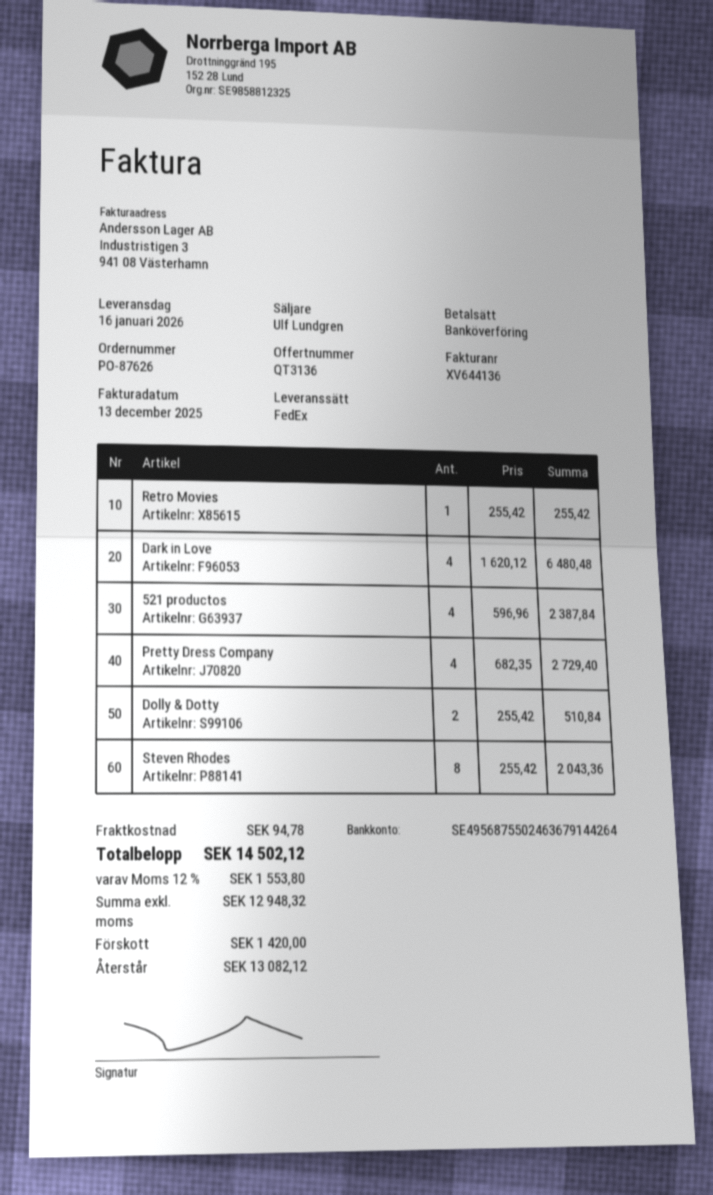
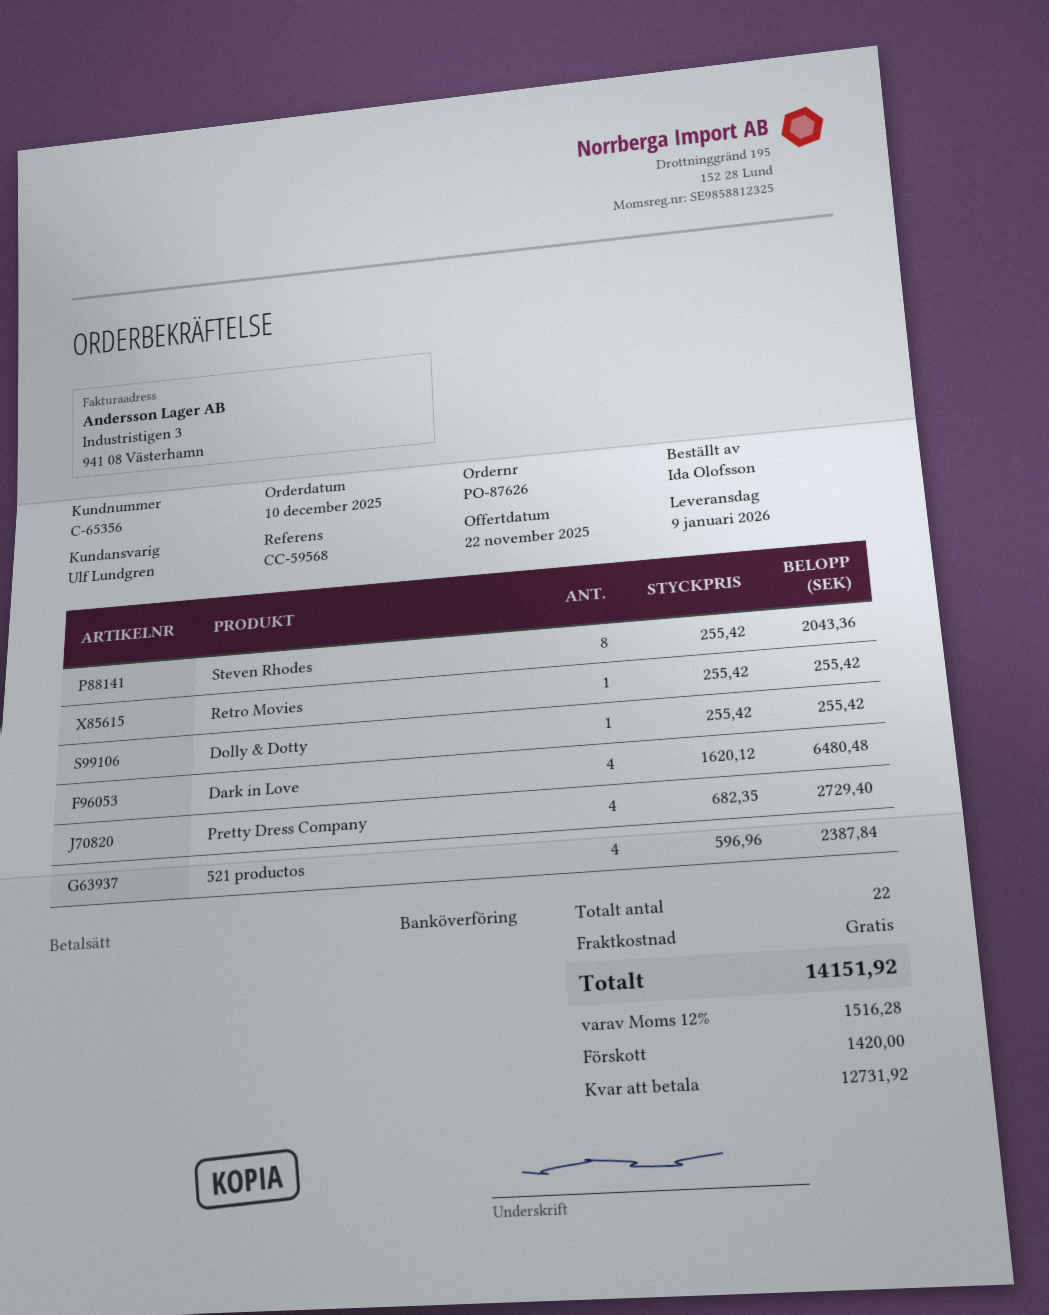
delivery date: 2026-01-16 -> 2026-01-09
Dolly & Dotty: 2 x 255.42 = 510.84 -> 1 x 255.42 = 255.42
shipping: 94.78 -> 0.00
tax: 12% = 1553.80 -> 12% = 1516.28
total: 14502.12 -> 14151.92
balance: 13082.12 -> 12731.92

